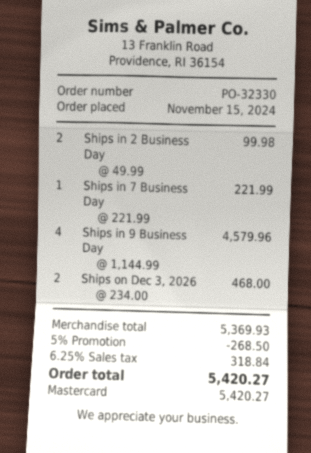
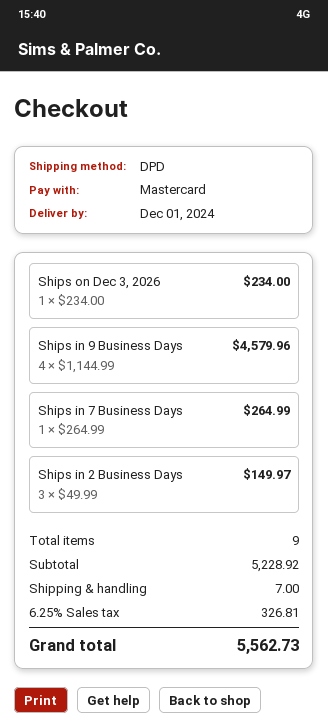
Ships in 2 Business Day: 2 x 49.99 = 99.98 -> 3 x 49.99 = 149.97
Ships in 7 Business Day: 1 x 221.99 = 221.99 -> 1 x 264.99 = 264.99
Ships on Dec 3, 2026: 2 x 234.00 = 468.00 -> 1 x 234.00 = 234.00
subtotal: 5369.93 -> 5228.92
discount: 5% = 268.50 -> none
shipping: none -> 7.00
tax: 6.25% = 318.84 -> 6.25% = 326.81
total: 5420.27 -> 5562.73

